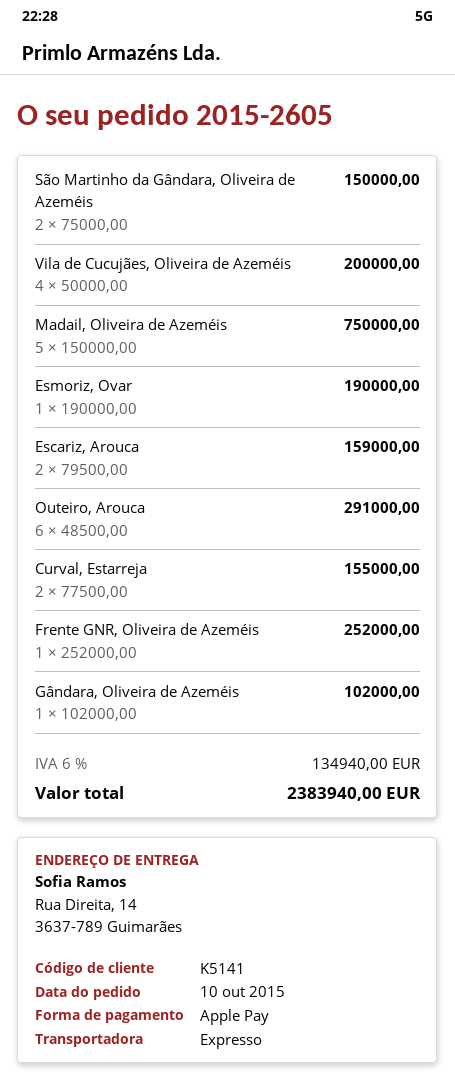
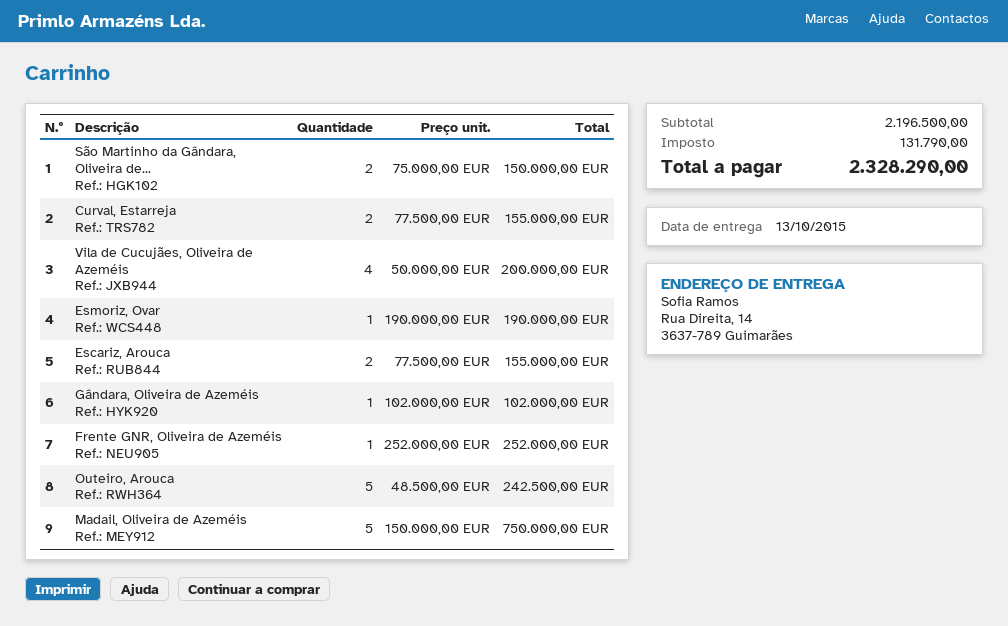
Escariz, Arouca: 2 x 79500.00 = 159000.00 -> 2 x 77500.00 = 155000.00
Outeiro, Arouca: 6 x 48500.00 = 291000.00 -> 5 x 48500.00 = 242500.00
tax: 134940.00 -> 131790.00
total: 2383940.00 -> 2328290.00

